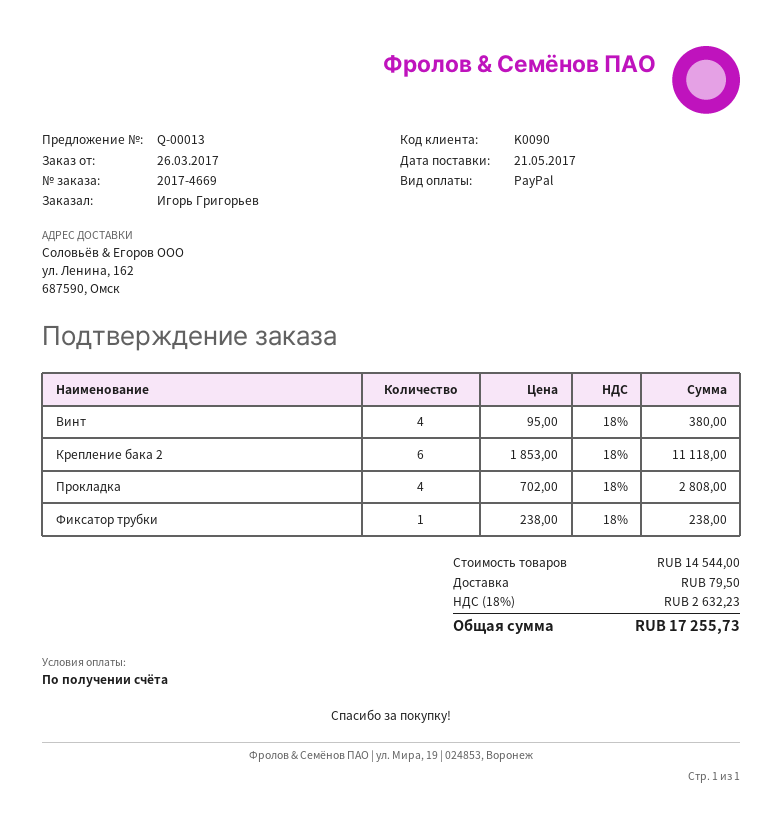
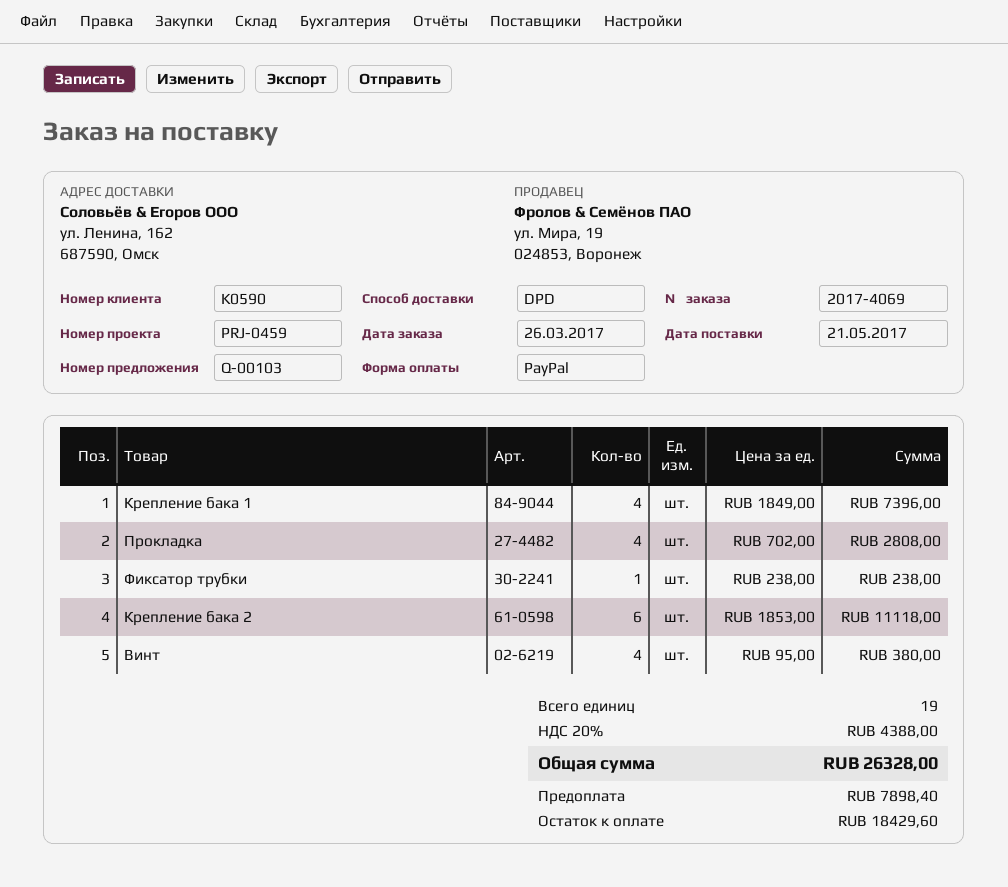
quote number: Q-00013 -> Q-00103
order number: 2017-4669 -> 2017-4069
customer number: K0090 -> K0590
Крепление бака 1: none -> 4 x 1849.00 = 7396.00
shipping: 79.50 -> none
tax: 18% = 2632.23 -> 20% = 4388.00
total: 17255.73 -> 26328.00

